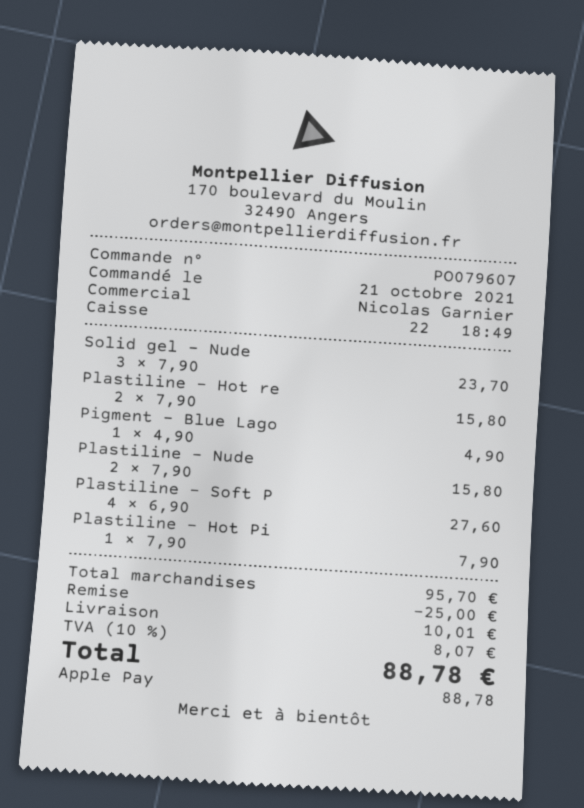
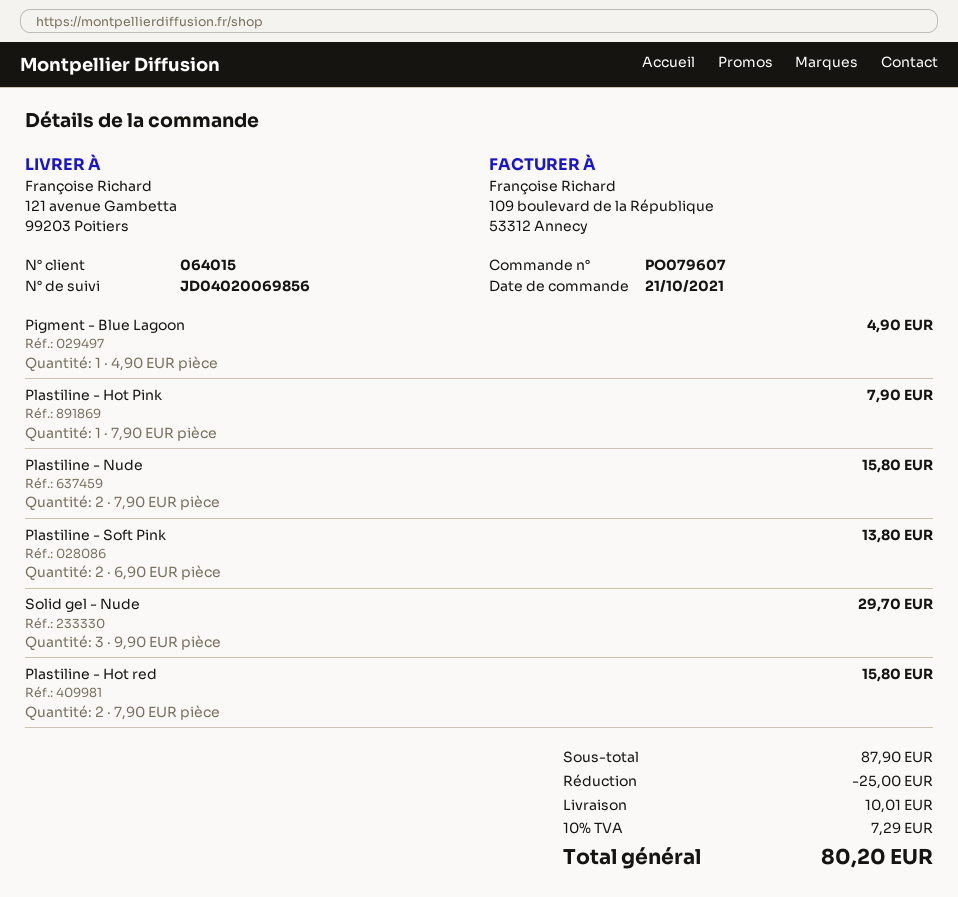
Solid gel - Nude: 3 x 7.90 = 23.70 -> 3 x 9.90 = 29.70
Plastiline - Soft P: 4 x 6.90 = 27.60 -> 2 x 6.90 = 13.80
subtotal: 95.70 -> 87.90
tax: 10% = 8.07 -> 10% = 7.29
total: 88.78 -> 80.20

